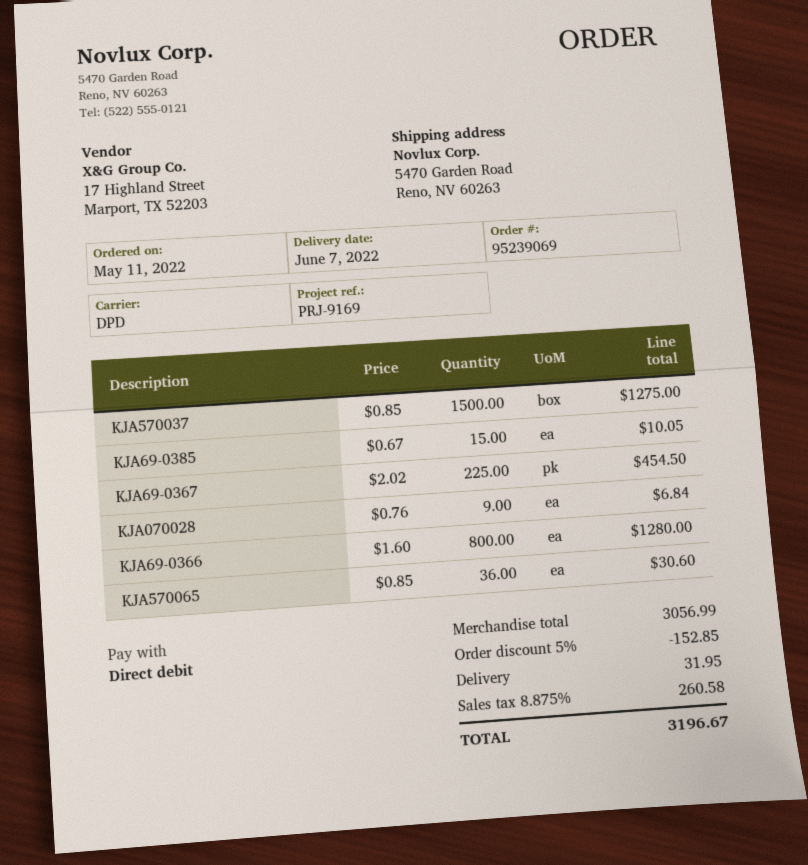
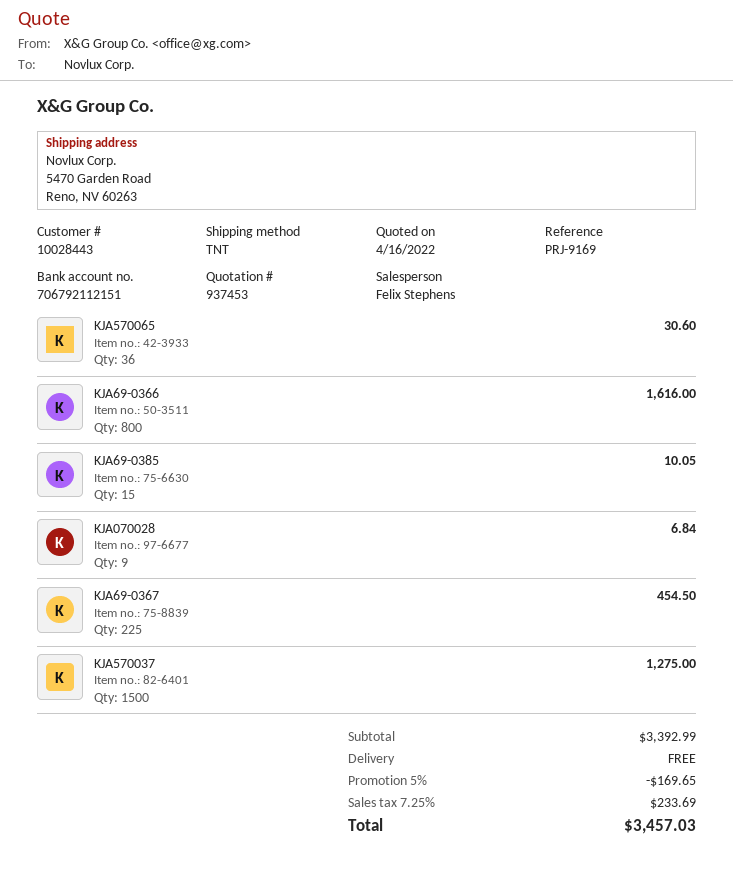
shipping method: DPD -> TNT
KJA69-0366: 800 for 1280.00 -> 800 for 1616.00
subtotal: 3056.99 -> 3392.99
discount: 5% = 152.85 -> 5% = 169.65
shipping: 31.95 -> 0.00
tax: 8.875% = 260.58 -> 7.25% = 233.69
total: 3196.67 -> 3457.03

